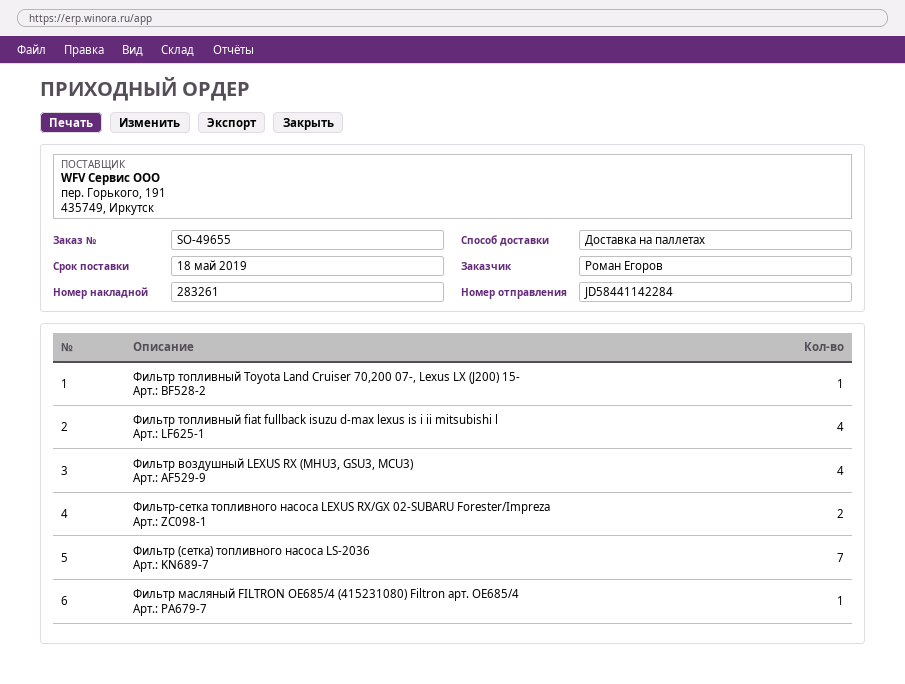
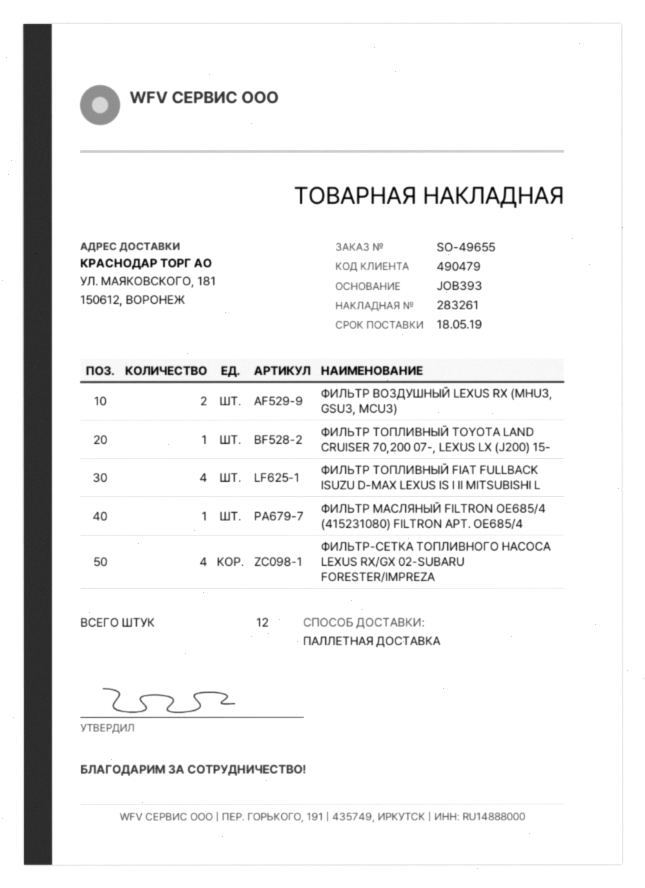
Фильтр воздушный LEXUS RX (MHU3, GSU3, MCU3): 4 -> 2
Фильтр-сетка топливного насоса LEXUS RX/GX 02-SUBARU Forester/Impreza: 2 -> 4
Фильтр (сетка) топливного насоса LS-2036: 7 -> none

